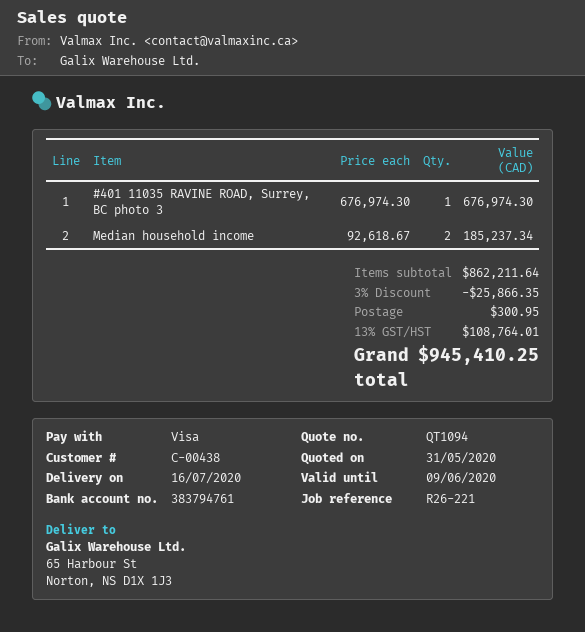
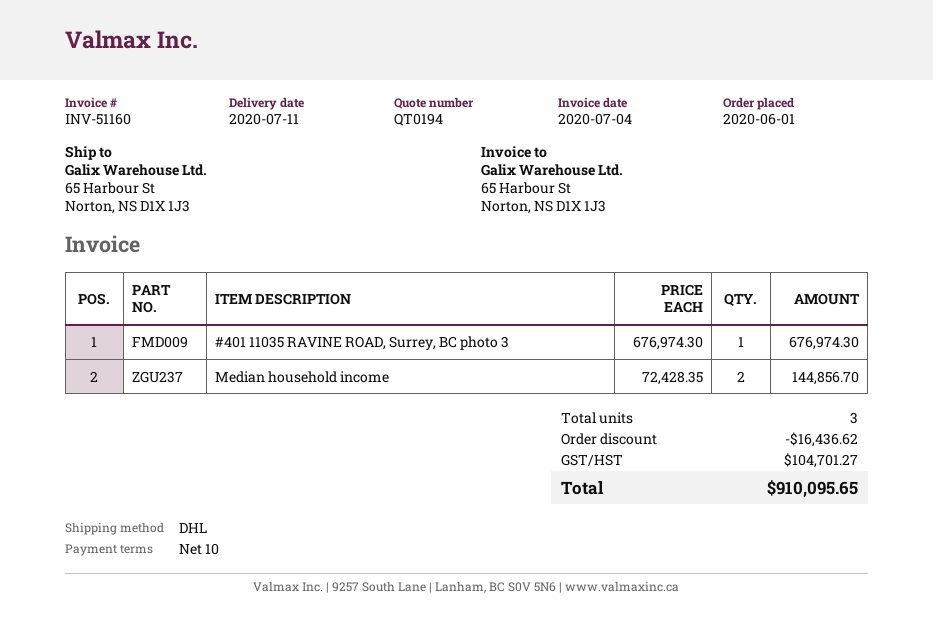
quote number: QT1094 -> QT0194
delivery date: 2020-07-16 -> 2020-07-11
Median household income: 2 x 92618.67 = 185237.34 -> 2 x 72428.35 = 144856.70
discount: 25866.35 -> 16436.62
shipping: 300.95 -> none
tax: 108764.01 -> 104701.27
total: 945410.25 -> 910095.65

